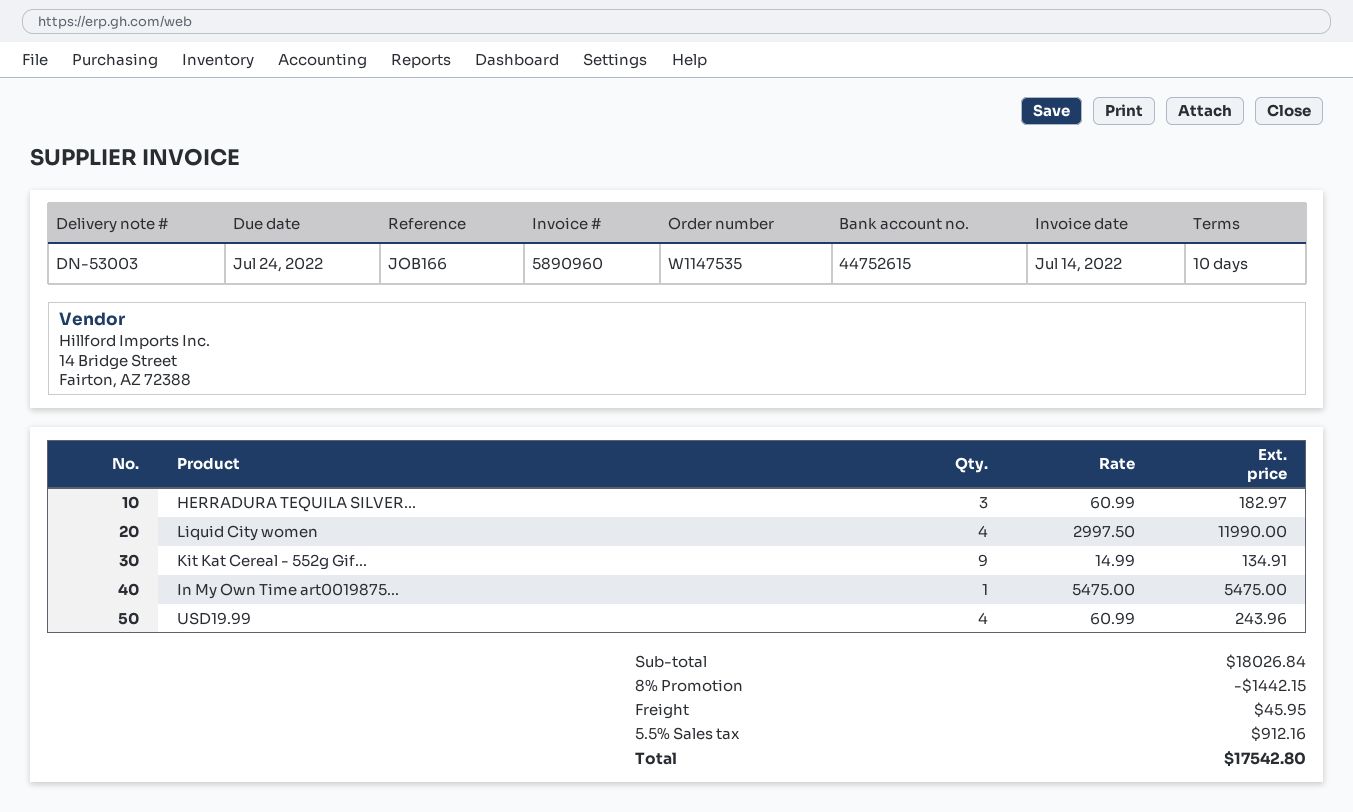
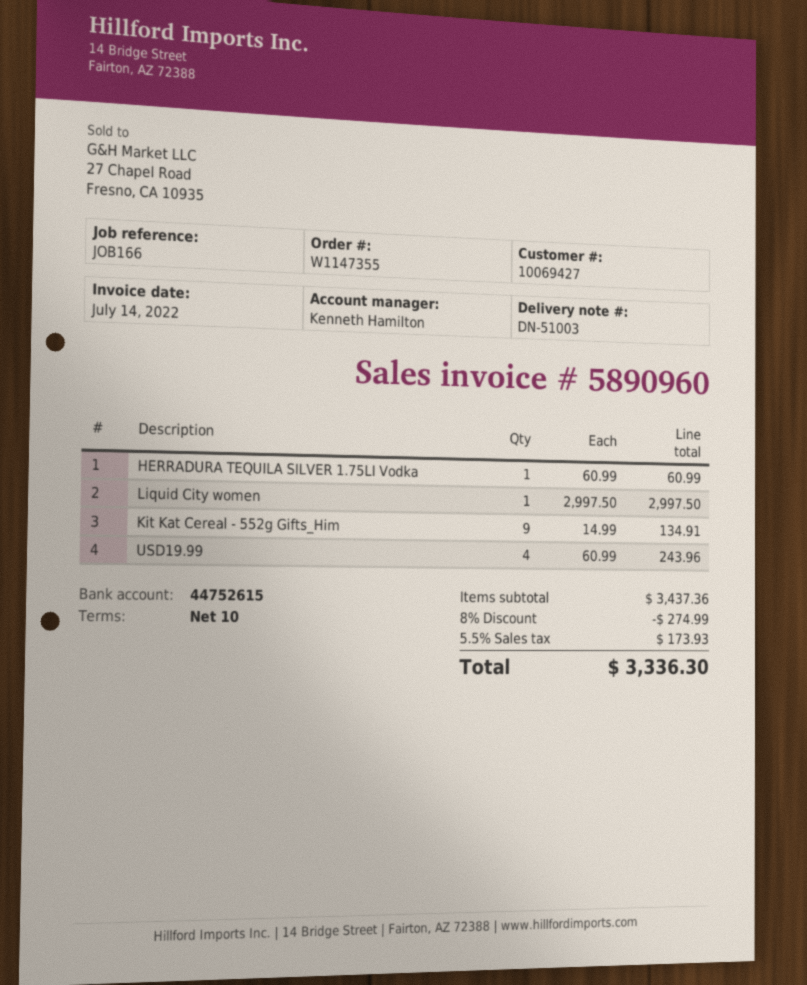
order number: W1147535 -> W1147355
delivery note number: DN-53003 -> DN-51003
HERRADURA TEQUILA SILVER...: 3 x 60.99 = 182.97 -> 1 x 60.99 = 60.99
Liquid City women: 4 x 2997.50 = 11990.00 -> 1 x 2997.50 = 2997.50
In My Own Time art0019875...: 1 x 5475.00 = 5475.00 -> none
subtotal: 18026.84 -> 3437.36
discount: 8% = 1442.15 -> 8% = 274.99
shipping: 45.95 -> none
tax: 5.5% = 912.16 -> 5.5% = 173.93
total: 17542.80 -> 3336.30

